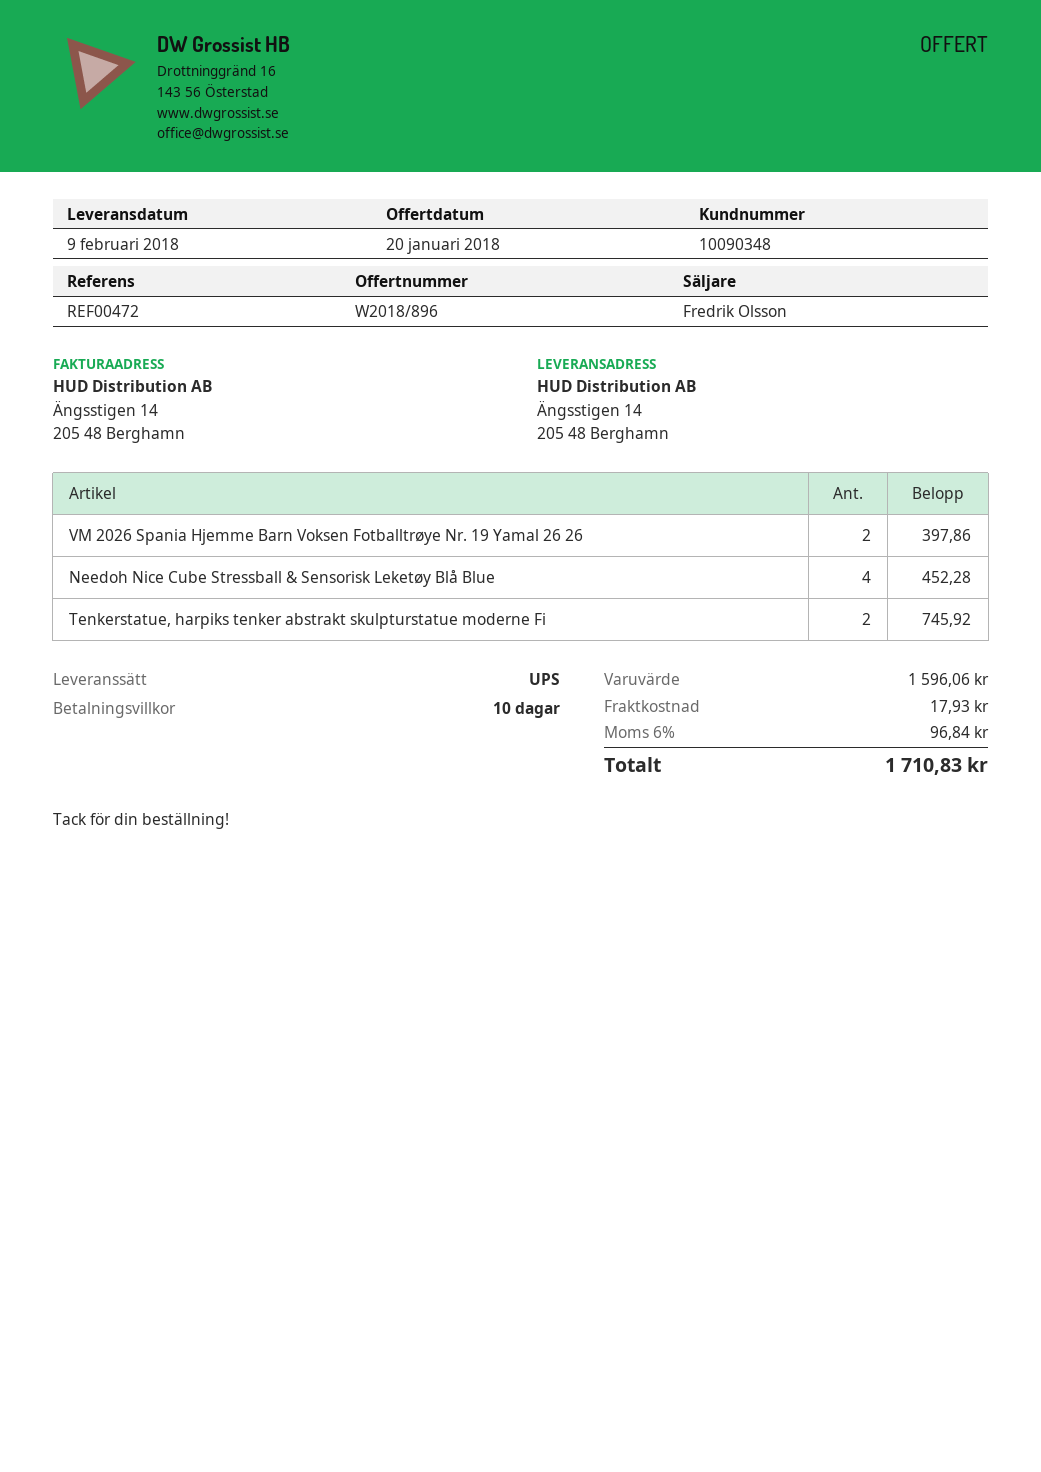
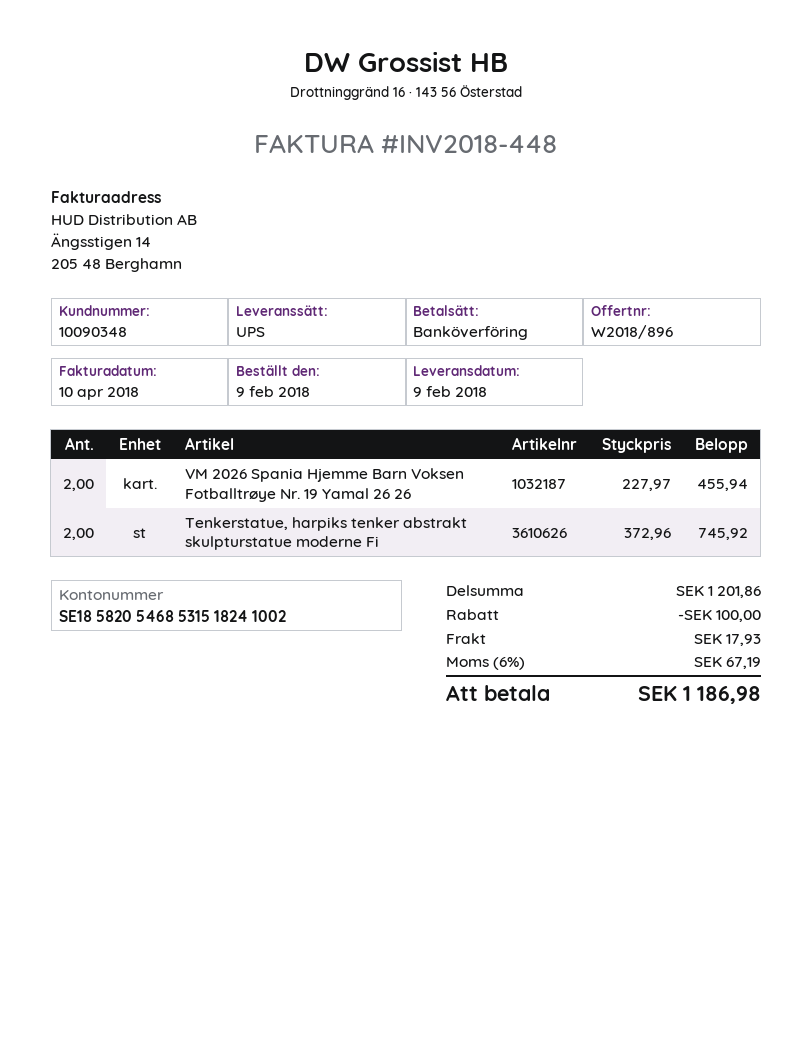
VM 2026 Spania Hjemme Barn Voksen Fotballtrøye Nr. 19 Yamal 26 26: 2 for 397.86 -> 2 for 455.94
Needoh Nice Cube Stressball & Sensorisk Leketøy Blå Blue: 4 for 452.28 -> none
subtotal: 1596.06 -> 1201.86
discount: none -> 100.00
tax: 6% = 96.84 -> 6% = 67.19
total: 1710.83 -> 1186.98

